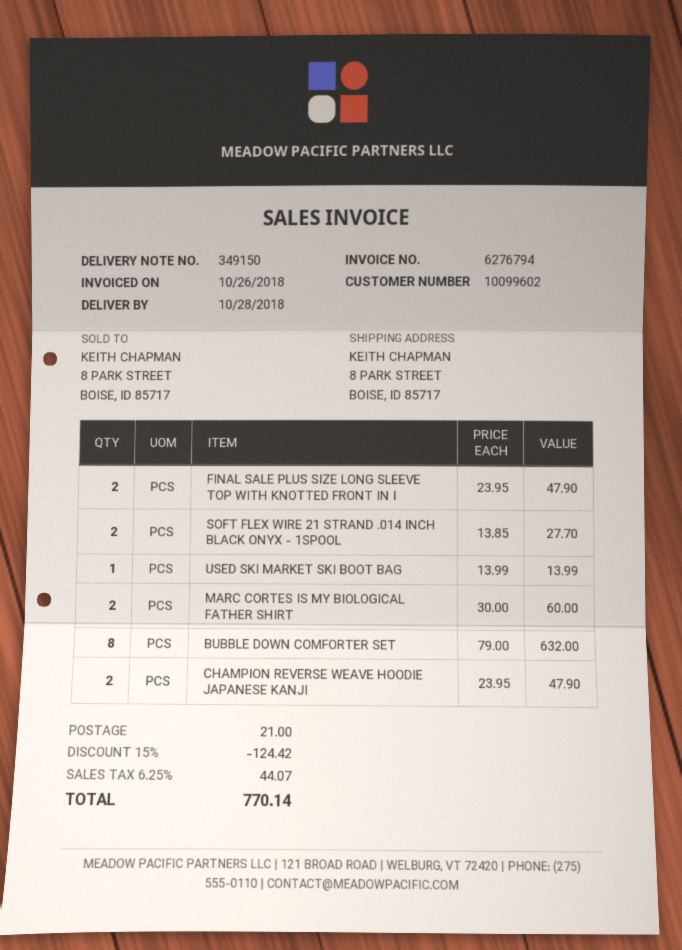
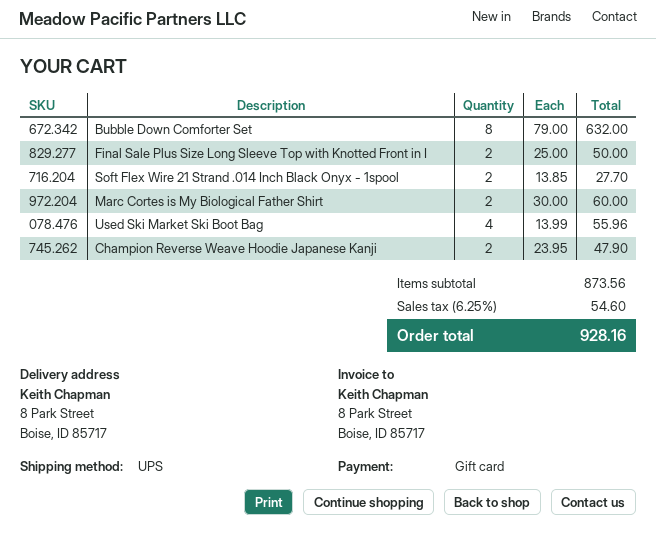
FINAL SALE PLUS SIZE LONG SLEEVE TOP WITH KNOTTED FRONT IN I: 2 x 23.95 = 47.90 -> 2 x 25.00 = 50.00
USED SKI MARKET SKI BOOT BAG: 1 x 13.99 = 13.99 -> 4 x 13.99 = 55.96
discount: 15% = 124.42 -> none
shipping: 21.00 -> none
tax: 6.25% = 44.07 -> 6.25% = 54.60
total: 770.14 -> 928.16

